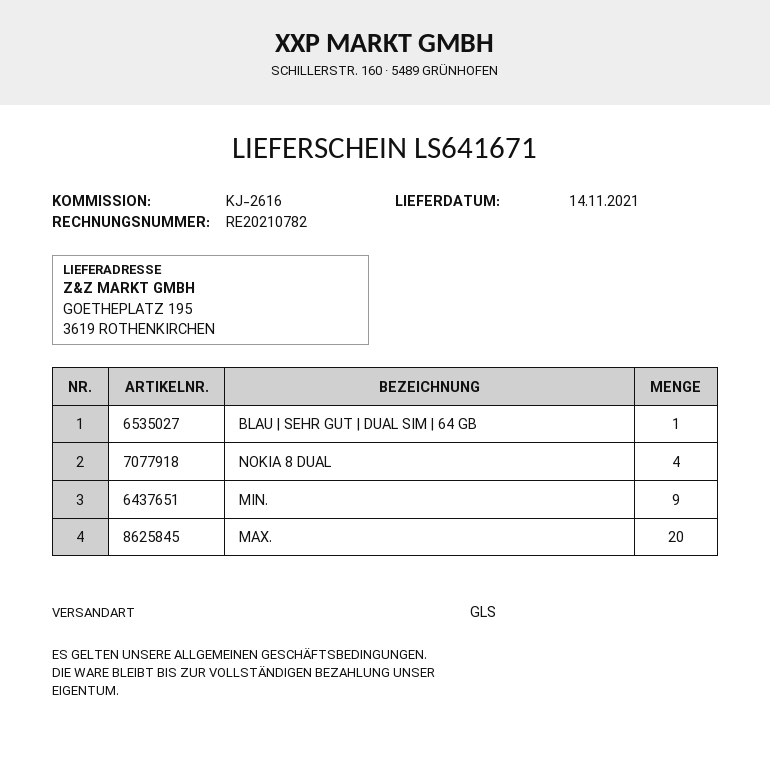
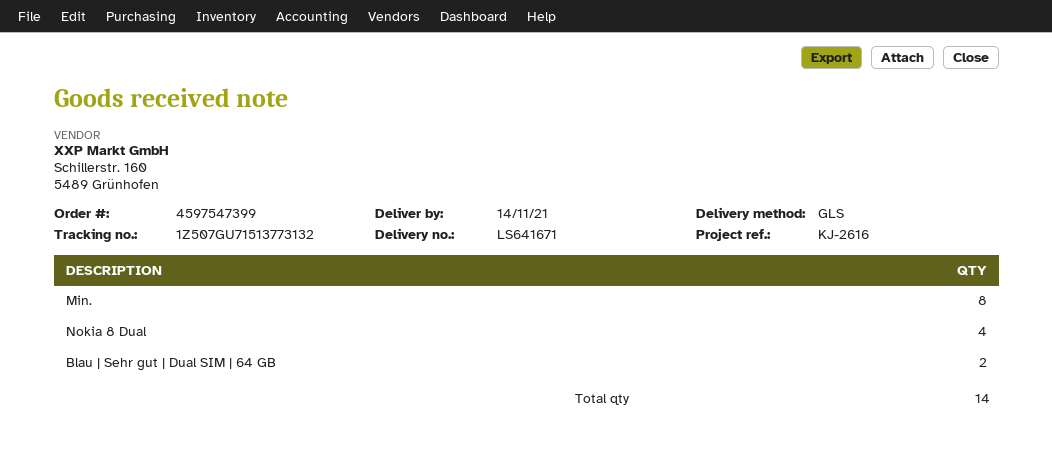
BLAU | SEHR GUT | DUAL SIM | 64 GB: 1 -> 2
MIN.: 9 -> 8
MAX.: 20 -> none

